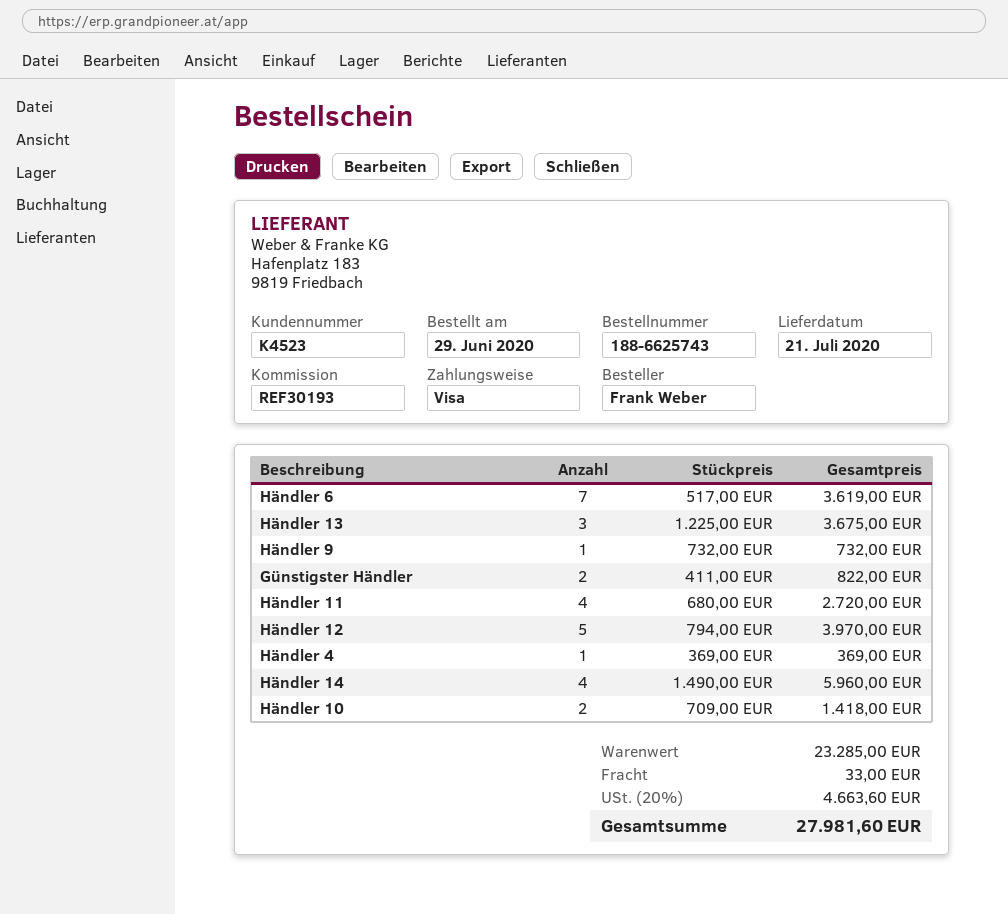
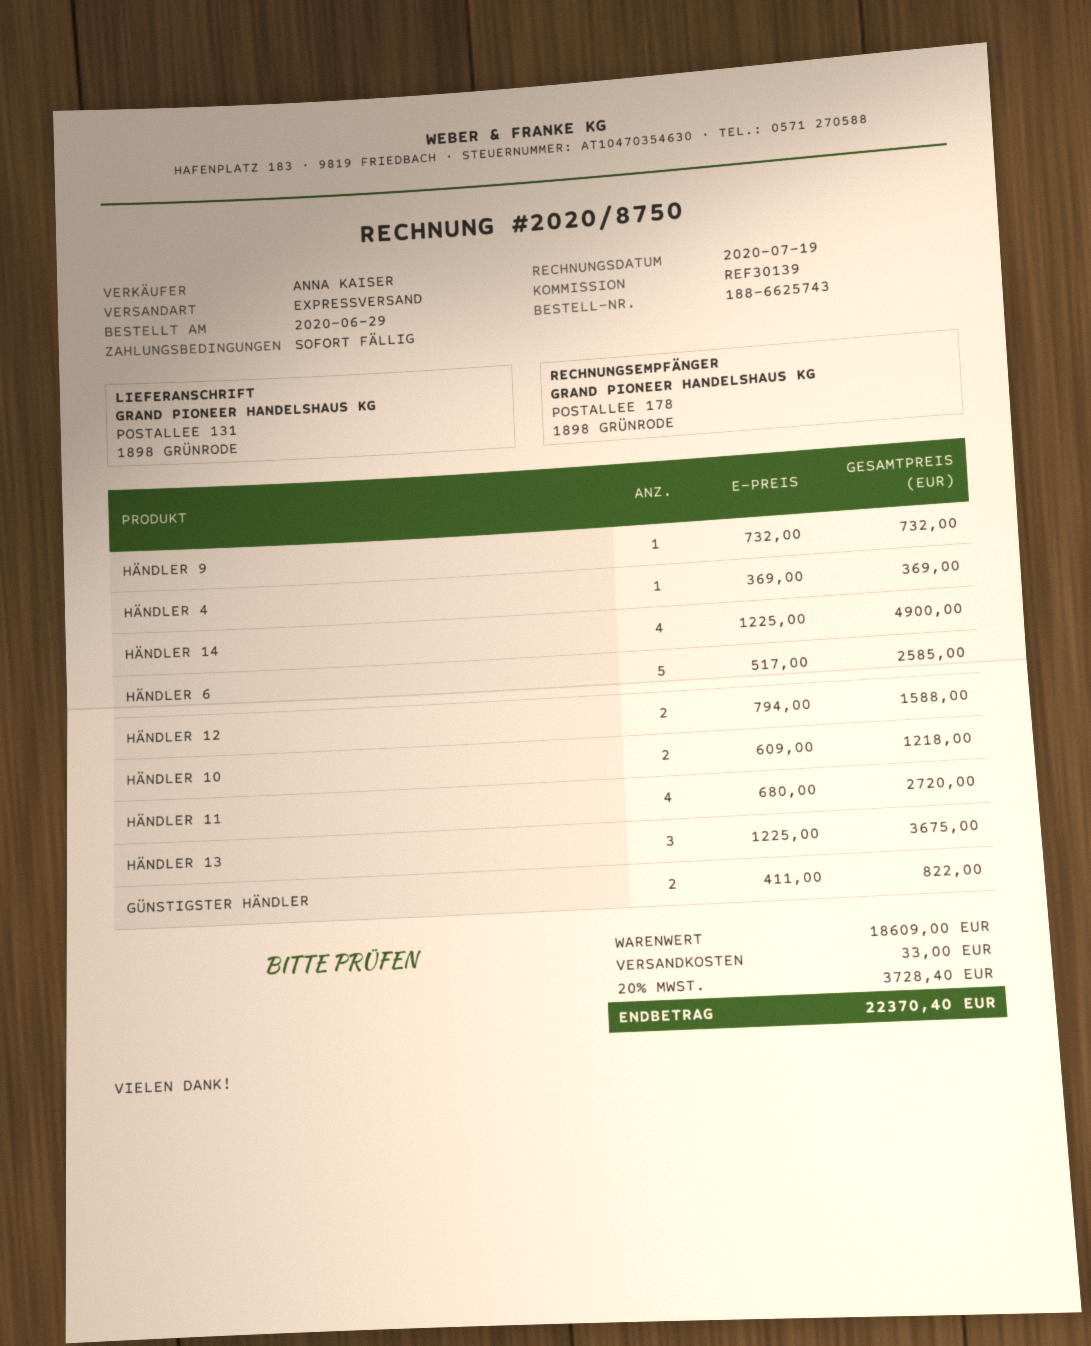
reference: REF30193 -> REF30139
Händler 6: 7 x 517.00 = 3619.00 -> 5 x 517.00 = 2585.00
Händler 12: 5 x 794.00 = 3970.00 -> 2 x 794.00 = 1588.00
Händler 14: 4 x 1490.00 = 5960.00 -> 4 x 1225.00 = 4900.00
Händler 10: 2 x 709.00 = 1418.00 -> 2 x 609.00 = 1218.00
subtotal: 23285.00 -> 18609.00
tax: 20% = 4663.60 -> 20% = 3728.40
total: 27981.60 -> 22370.40

